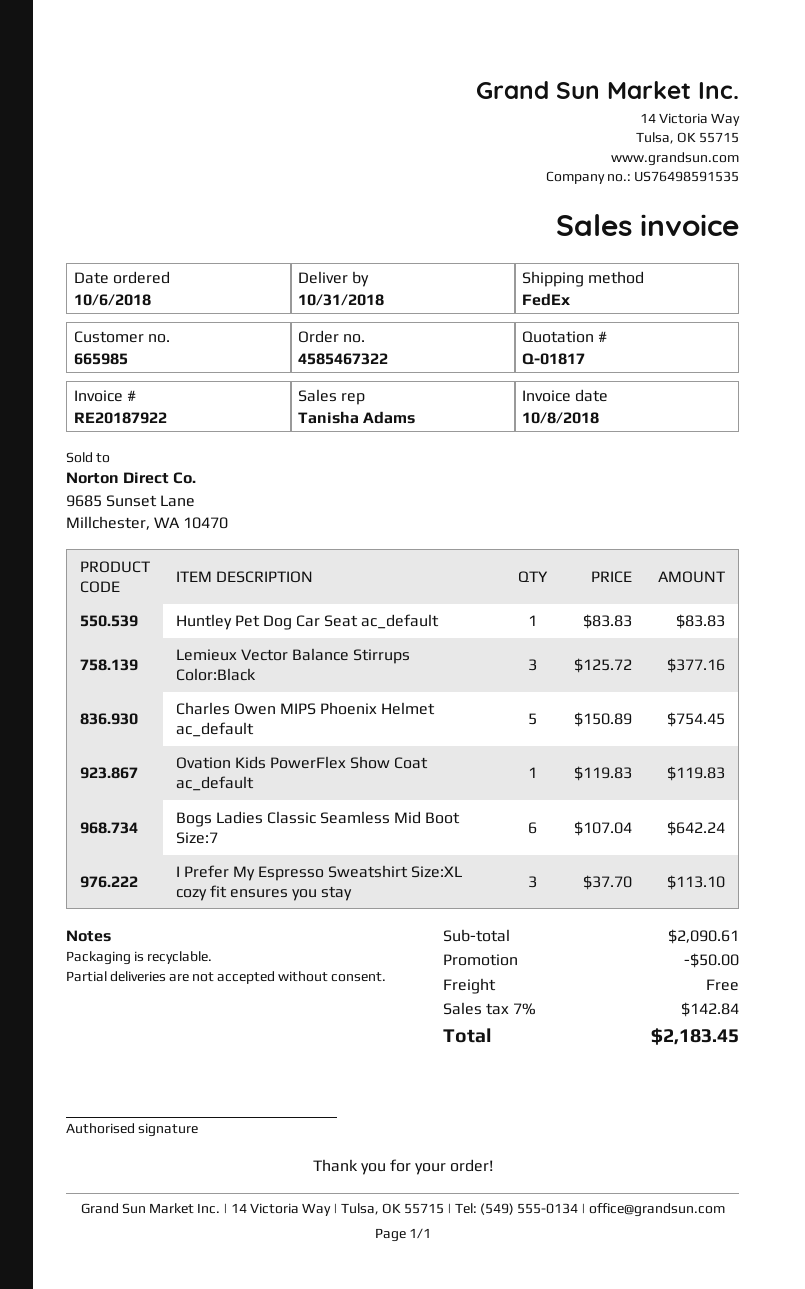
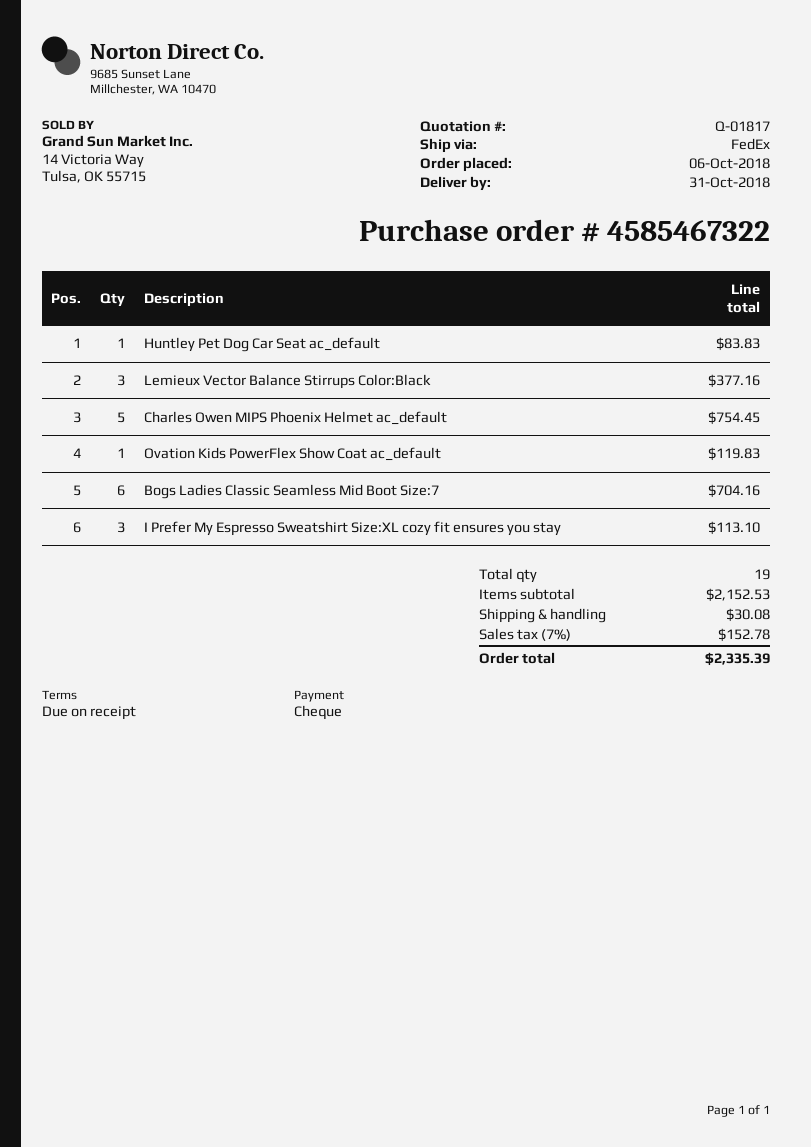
Bogs Ladies Classic Seamless Mid Boot Size:7: 6 for 642.24 -> 6 for 704.16
subtotal: 2090.61 -> 2152.53
discount: 50.00 -> none
shipping: 0.00 -> 30.08
tax: 7% = 142.84 -> 7% = 152.78
total: 2183.45 -> 2335.39

